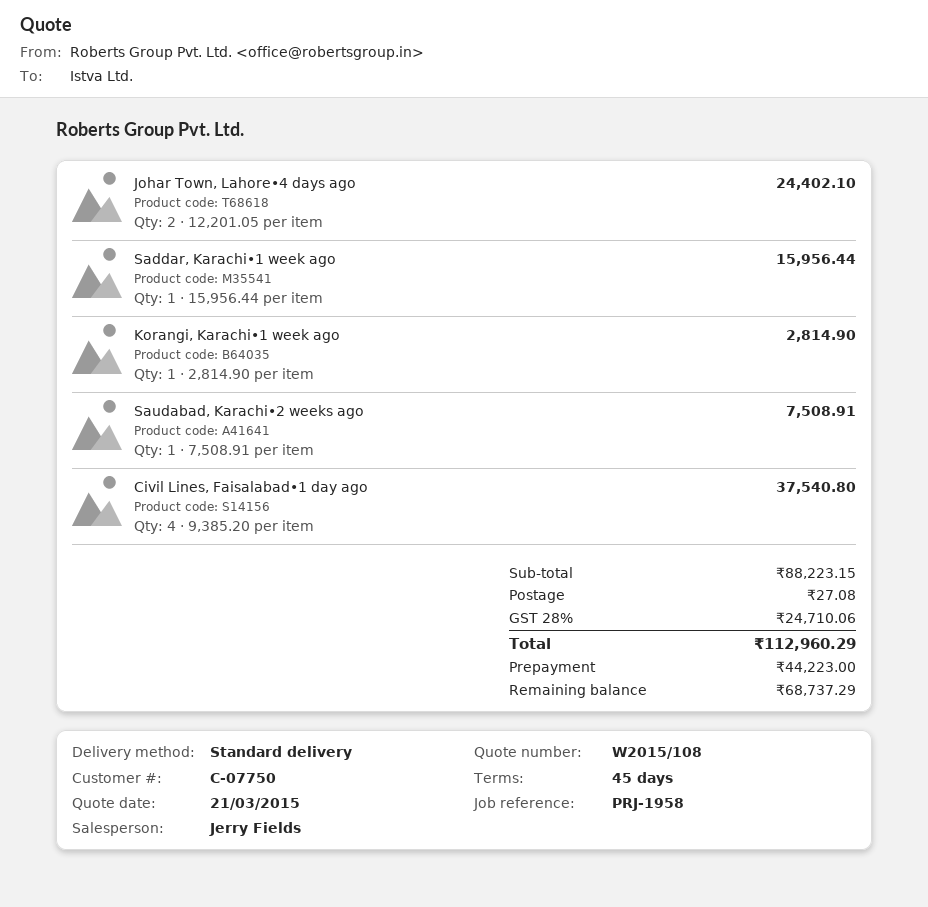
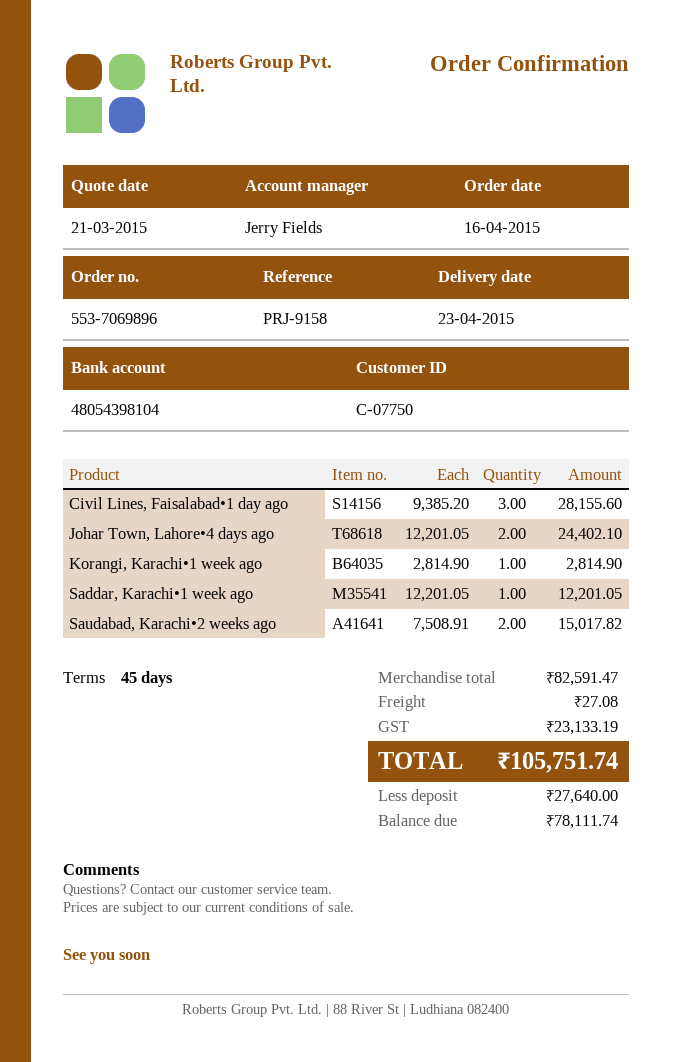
reference: PRJ-1958 -> PRJ-9158
Saddar, Karachi•1 week ago: 1 x 15956.44 = 15956.44 -> 1 x 12201.05 = 12201.05
Saudabad, Karachi•2 weeks ago: 1 x 7508.91 = 7508.91 -> 2 x 7508.91 = 15017.82
Civil Lines, Faisalabad•1 day ago: 4 x 9385.20 = 37540.80 -> 3 x 9385.20 = 28155.60
subtotal: 88223.15 -> 82591.47
tax: 24710.06 -> 23133.19
total: 112960.29 -> 105751.74
deposit: 44223.00 -> 27640.00
balance: 68737.29 -> 78111.74

